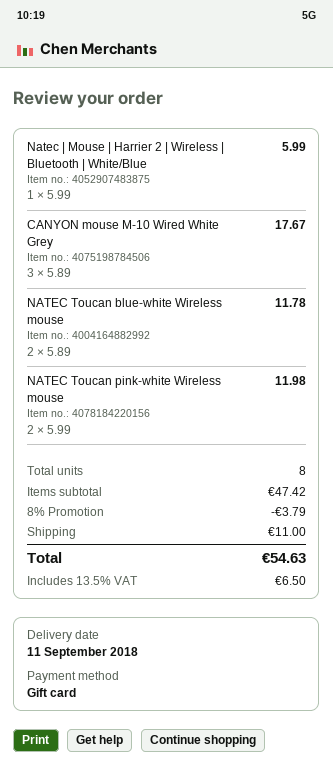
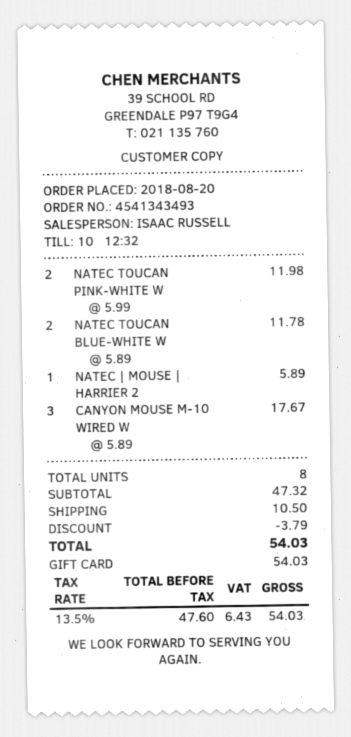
Natec | Mouse | Harrier 2 | Wireless | Bluetooth | White/Blue: 1 x 5.99 = 5.99 -> 1 x 5.89 = 5.89
subtotal: 47.42 -> 47.32
shipping: 11.00 -> 10.50
tax: 13.5% = 6.50 -> 13.5% = 6.43
total: 54.63 -> 54.03

